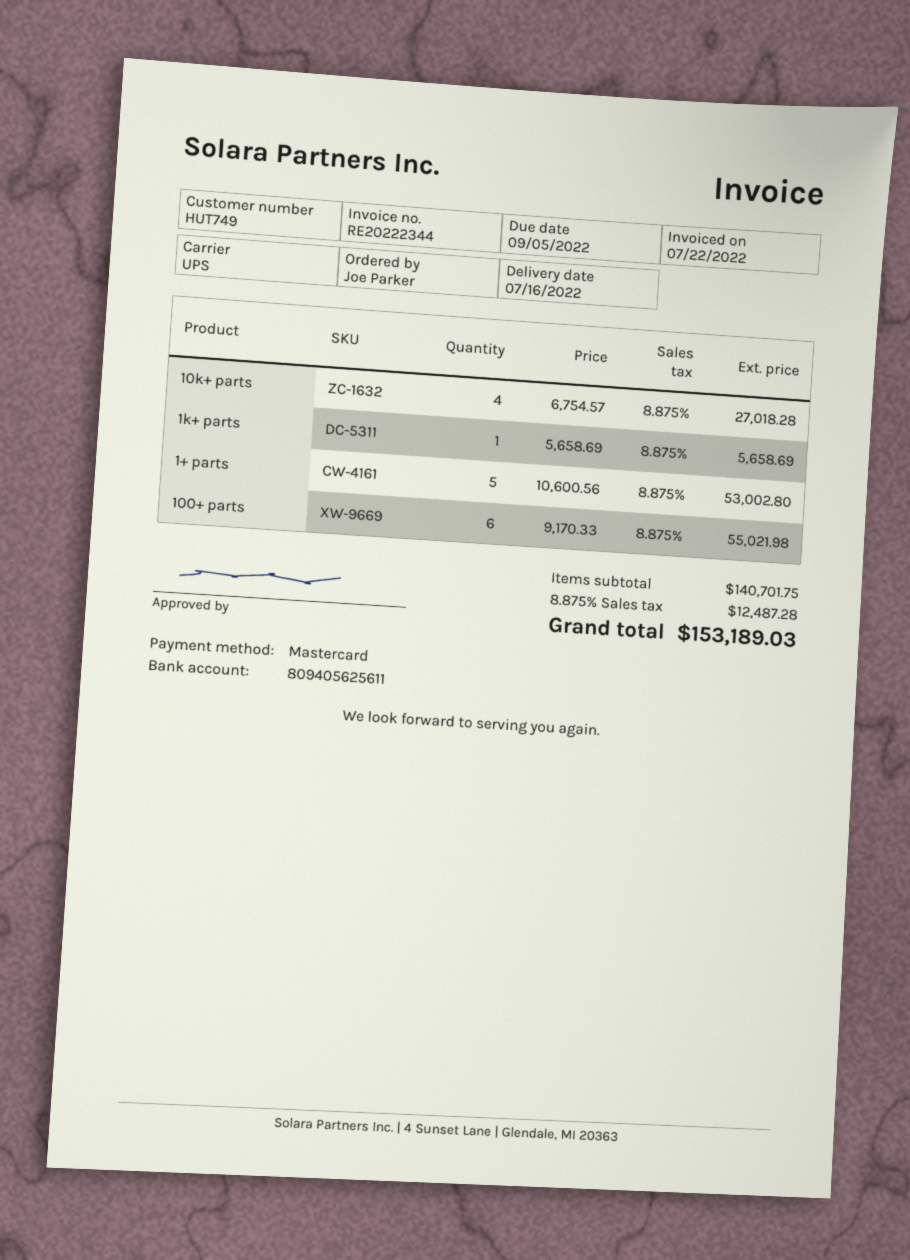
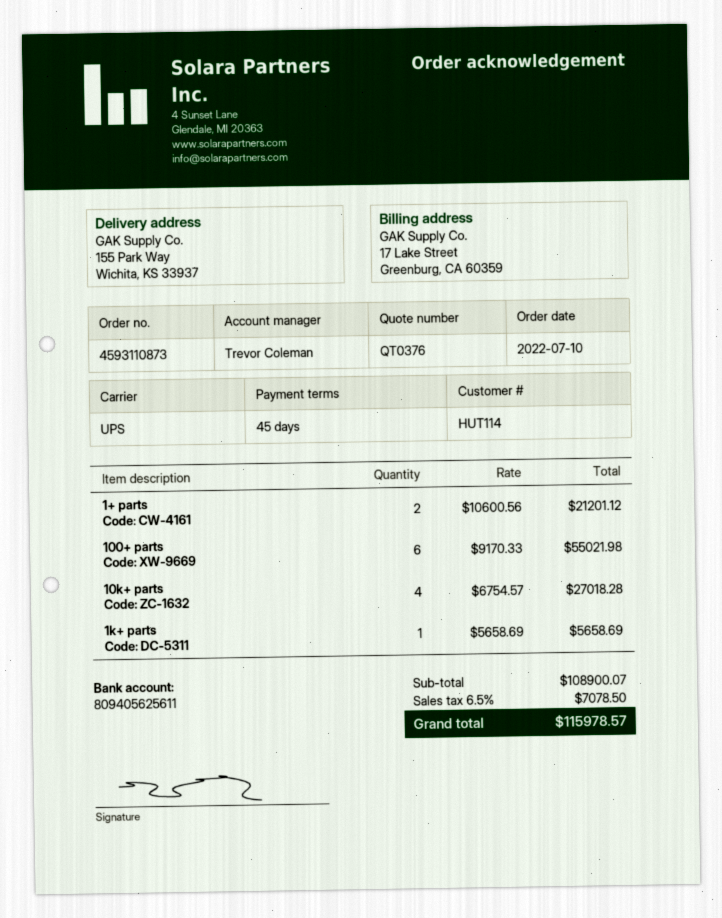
customer number: HUT749 -> HUT114
1+ parts: 5 x 10600.56 = 53002.80 -> 2 x 10600.56 = 21201.12
subtotal: 140701.75 -> 108900.07
tax: 8.875% = 12487.28 -> 6.5% = 7078.50
total: 153189.03 -> 115978.57

